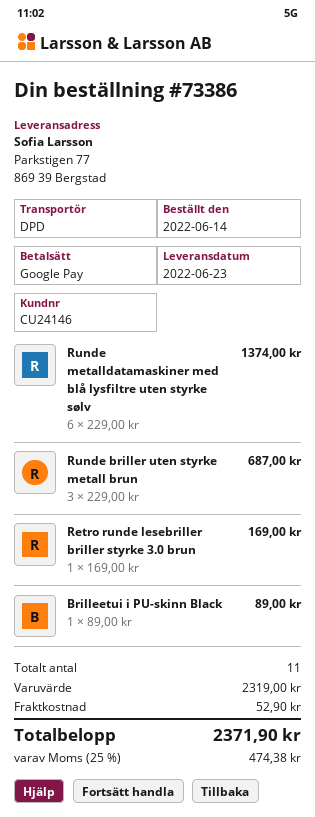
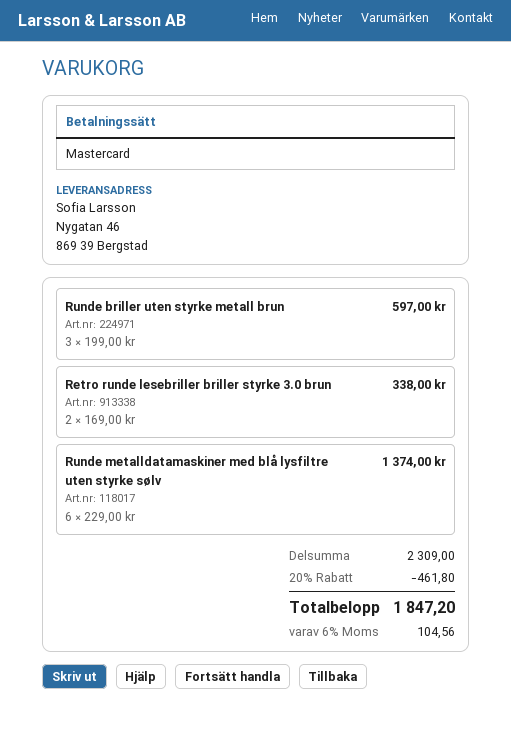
payment method: Google Pay -> Mastercard
ship to: Parkstigen 77, 869 39 Bergstad -> Nygatan 46, 869 39 Bergstad
Runde briller uten styrke metall brun: 3 x 229.00 = 687.00 -> 3 x 199.00 = 597.00
Retro runde lesebriller briller styrke 3.0 brun: 1 x 169.00 = 169.00 -> 2 x 169.00 = 338.00
Brilleetui i PU-skinn Black: 1 x 89.00 = 89.00 -> none
subtotal: 2319.00 -> 2309.00
discount: none -> 20% = 461.80
shipping: 52.90 -> none
tax: 25% = 474.38 -> 6% = 104.56
total: 2371.90 -> 1847.20

